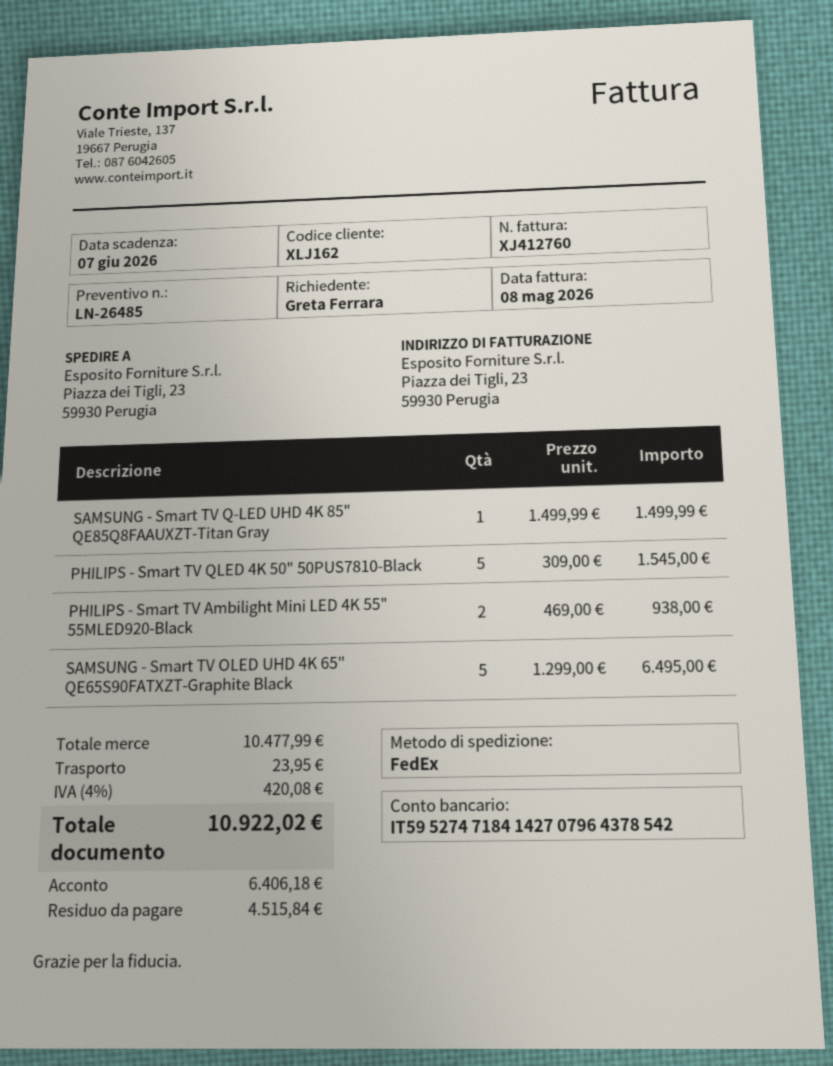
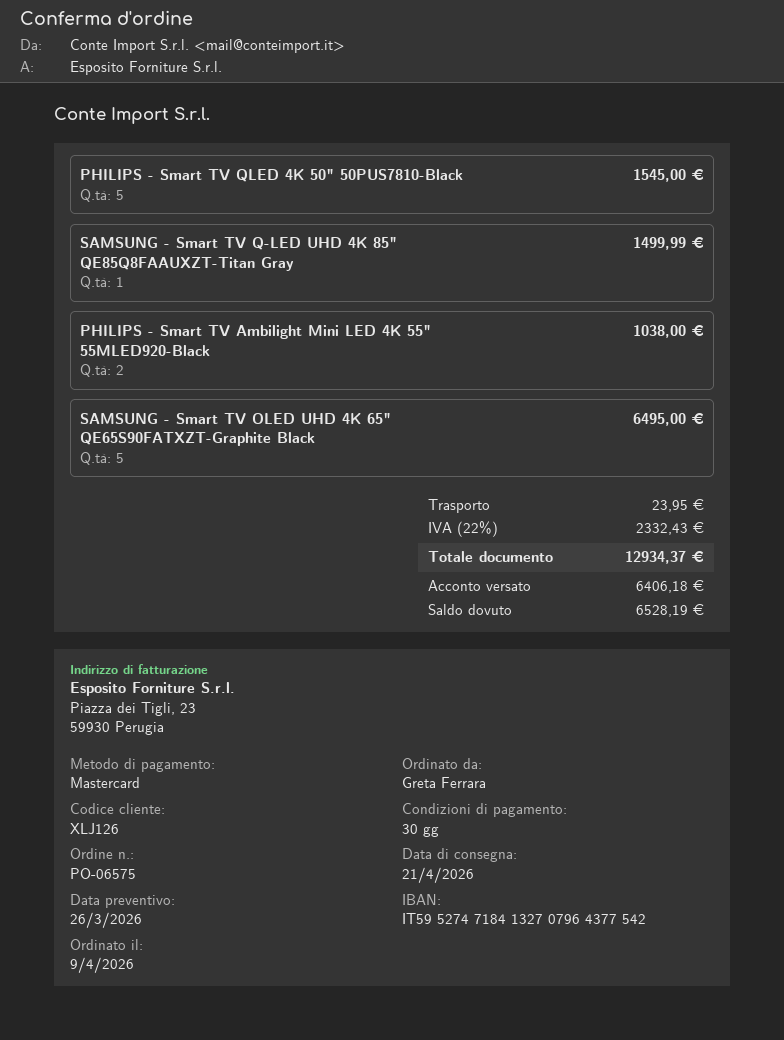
customer number: XLJ162 -> XLJ126
bank account: IT5952747184142707964378542 -> IT5952747184132707964377542
PHILIPS - Smart TV Ambilight Mini LED 4K 55" 55MLED920-Black: 2 for 938.00 -> 2 for 1038.00
tax: 4% = 420.08 -> 22% = 2332.43
total: 10922.02 -> 12934.37
balance: 4515.84 -> 6528.19

